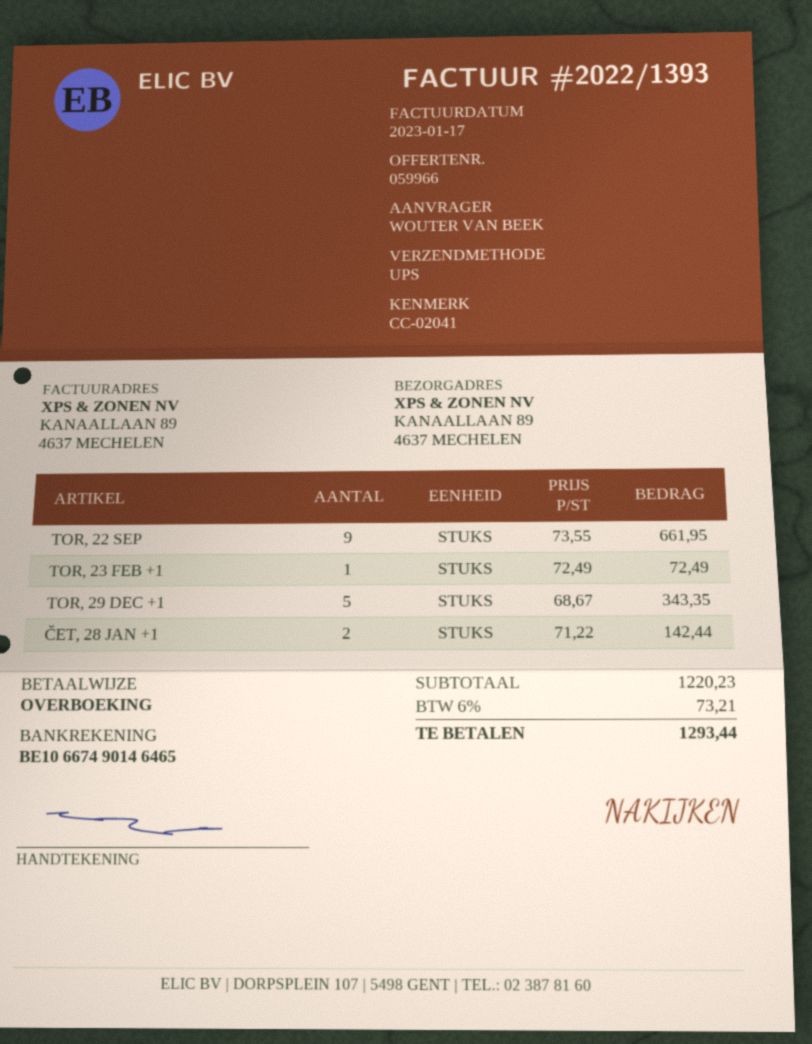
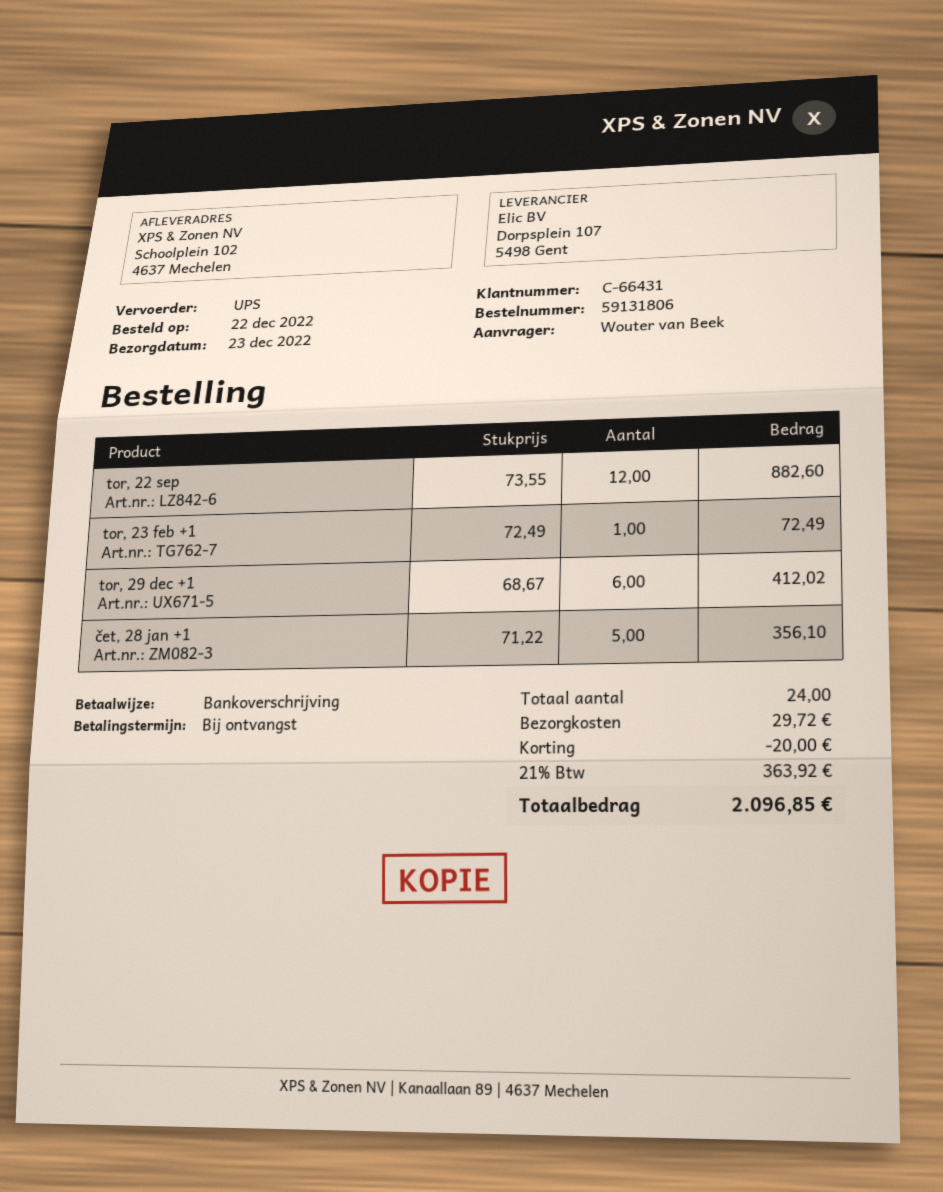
ship to: KANAALLAAN 89, 4637 MECHELEN -> Schoolplein 102, 4637 Mechelen
TOR, 22 SEP: 9 x 73.55 = 661.95 -> 12 x 73.55 = 882.60
TOR, 29 DEC +1: 5 x 68.67 = 343.35 -> 6 x 68.67 = 412.02
ČET, 28 JAN +1: 2 x 71.22 = 142.44 -> 5 x 71.22 = 356.10
discount: none -> 20.00
shipping: none -> 29.72
tax: 6% = 73.21 -> 21% = 363.92
total: 1293.44 -> 2096.85

